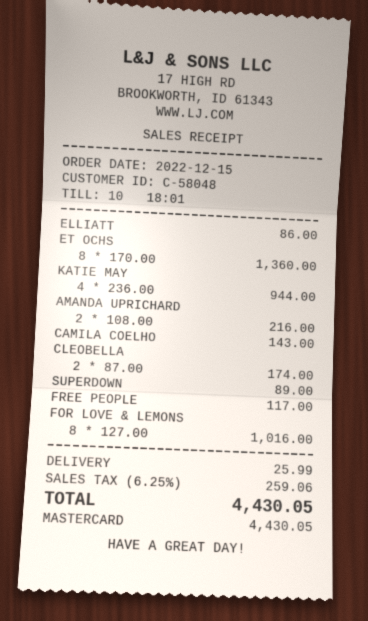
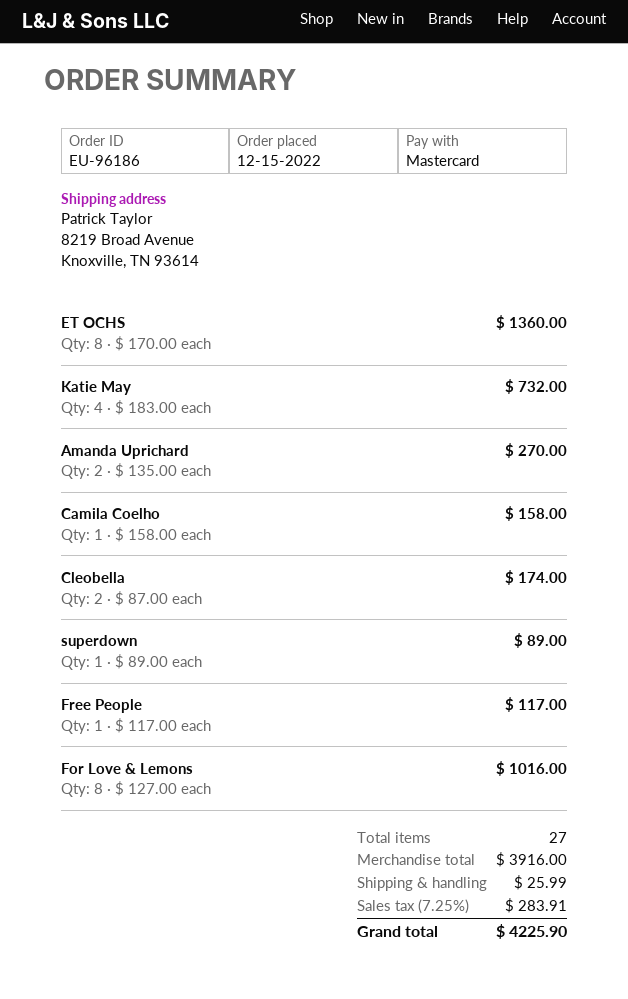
ELLIATT: 1 x 86.00 = 86.00 -> none
KATIE MAY: 4 x 236.00 = 944.00 -> 4 x 183.00 = 732.00
AMANDA UPRICHARD: 2 x 108.00 = 216.00 -> 2 x 135.00 = 270.00
CAMILA COELHO: 1 x 143.00 = 143.00 -> 1 x 158.00 = 158.00
tax: 6.25% = 259.06 -> 7.25% = 283.91
total: 4430.05 -> 4225.90

